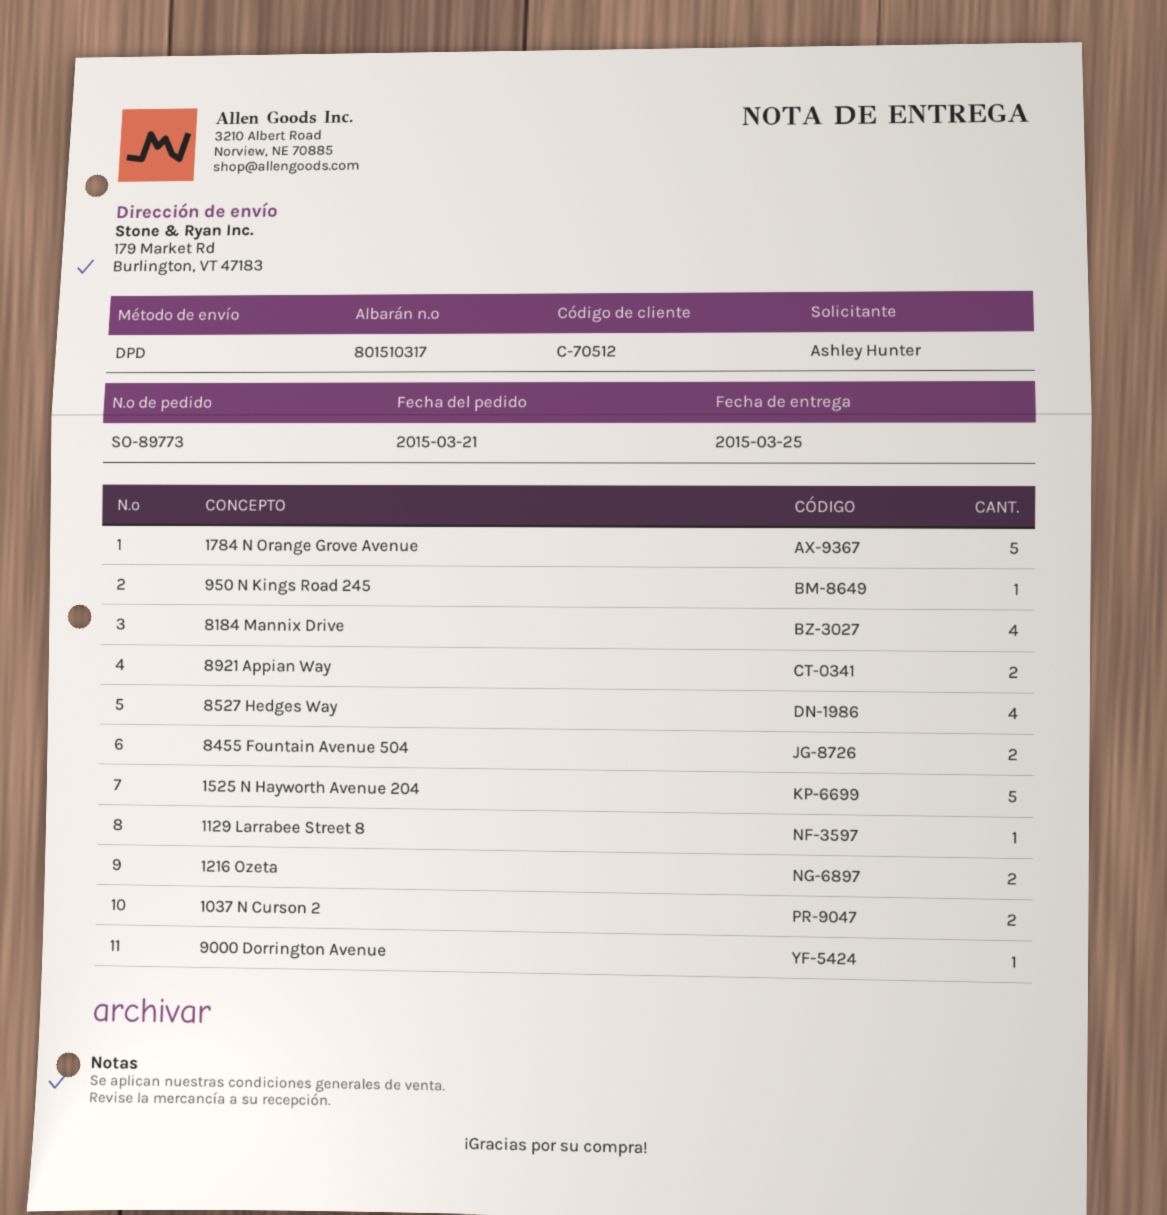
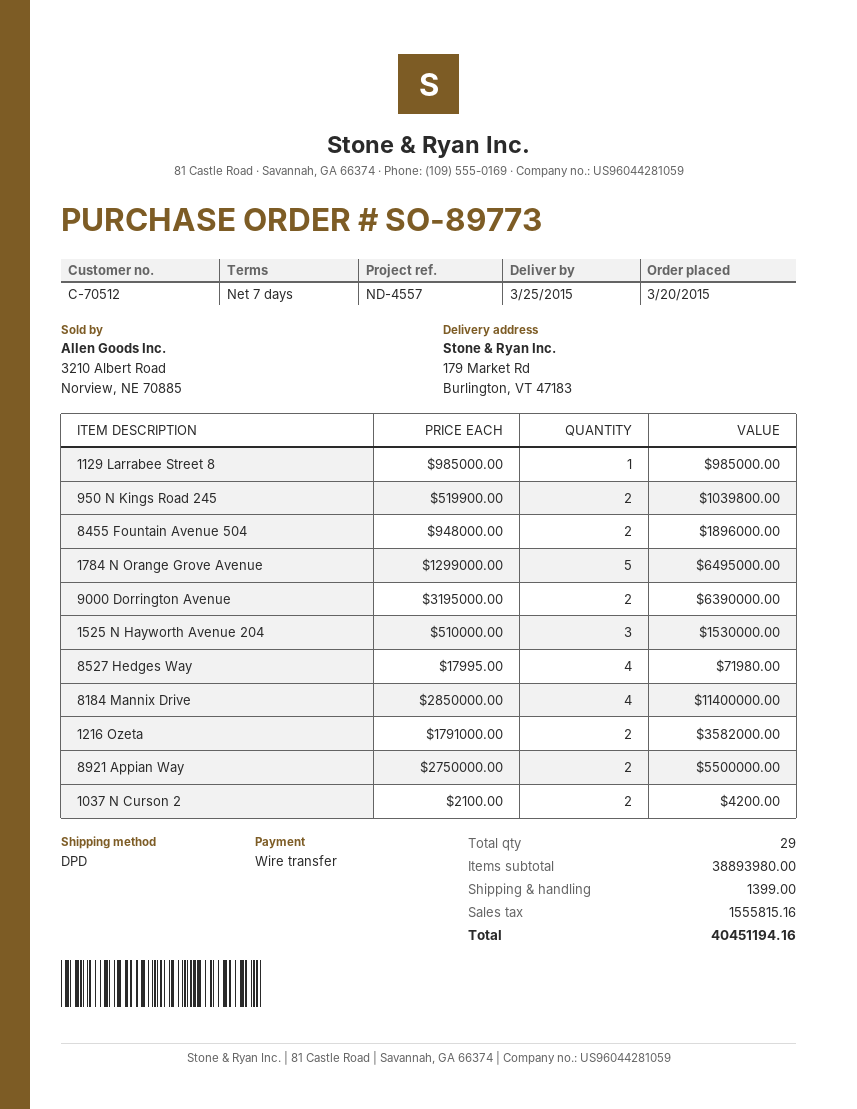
order date: 2015-03-21 -> 2015-03-20
950 N Kings Road 245: 1 -> 2
1525 N Hayworth Avenue 204: 5 -> 3
9000 Dorrington Avenue: 1 -> 2

